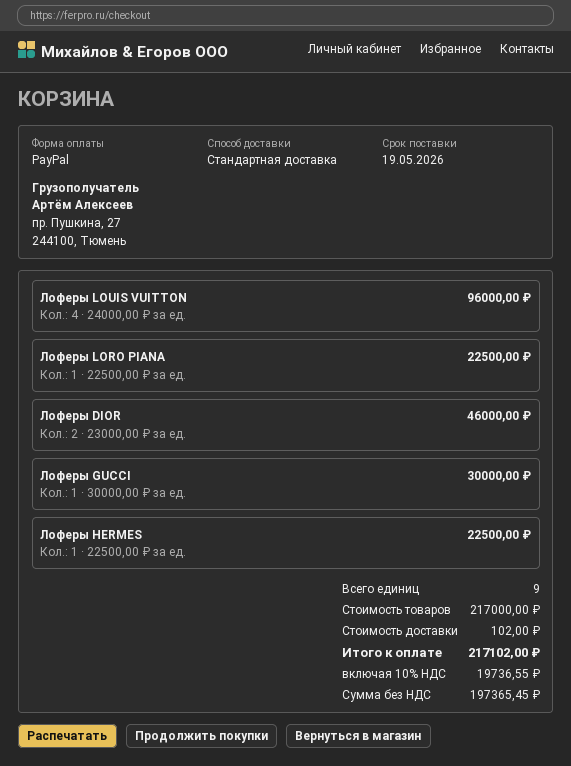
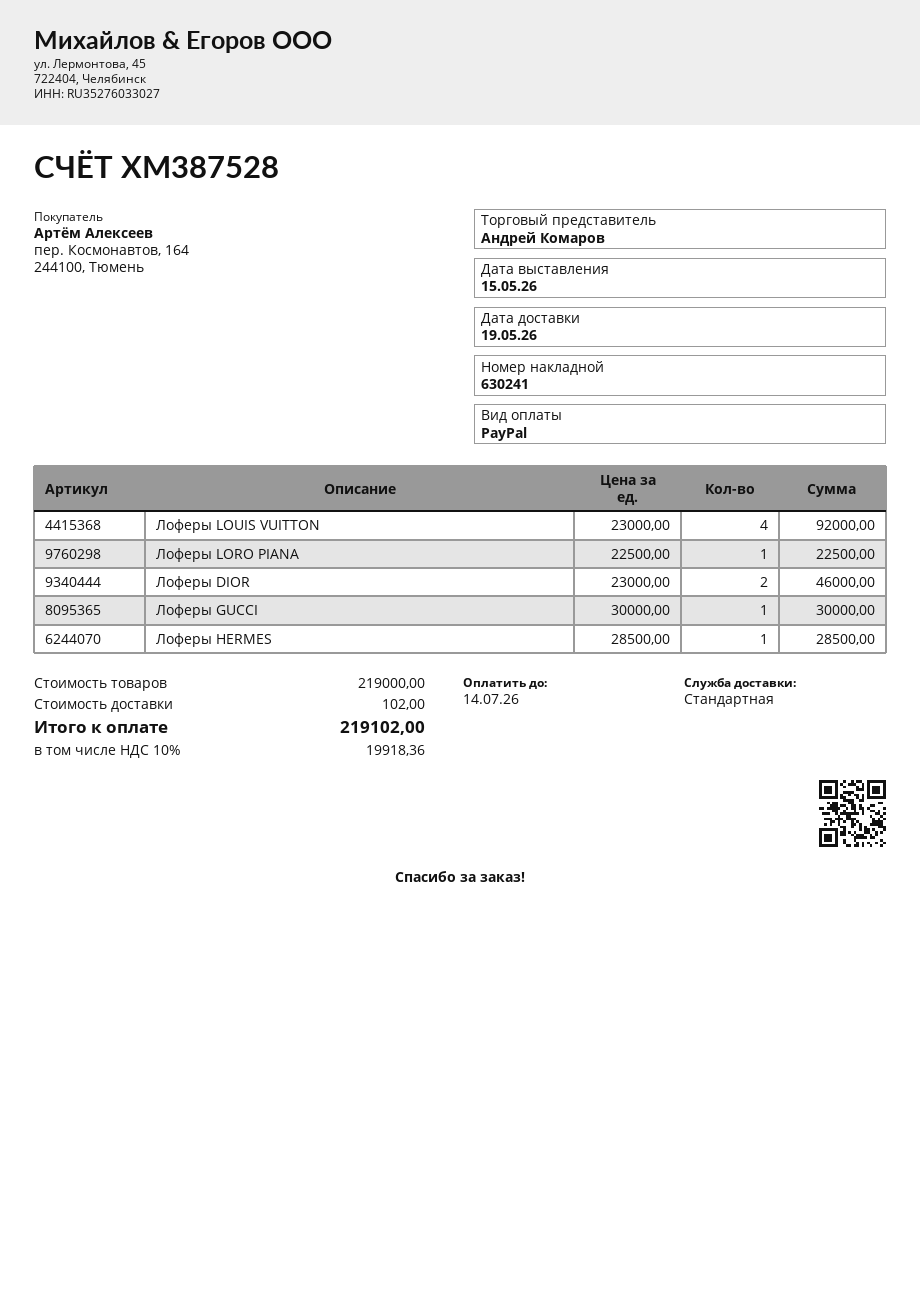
Лоферы LOUIS VUITTON: 4 x 24000.00 = 96000.00 -> 4 x 23000.00 = 92000.00
Лоферы HERMES: 1 x 22500.00 = 22500.00 -> 1 x 28500.00 = 28500.00
subtotal: 217000.00 -> 219000.00
tax: 10% = 19736.55 -> 10% = 19918.36
total: 217102.00 -> 219102.00

